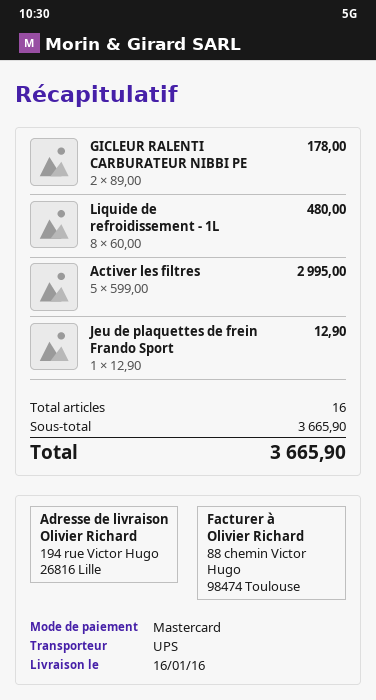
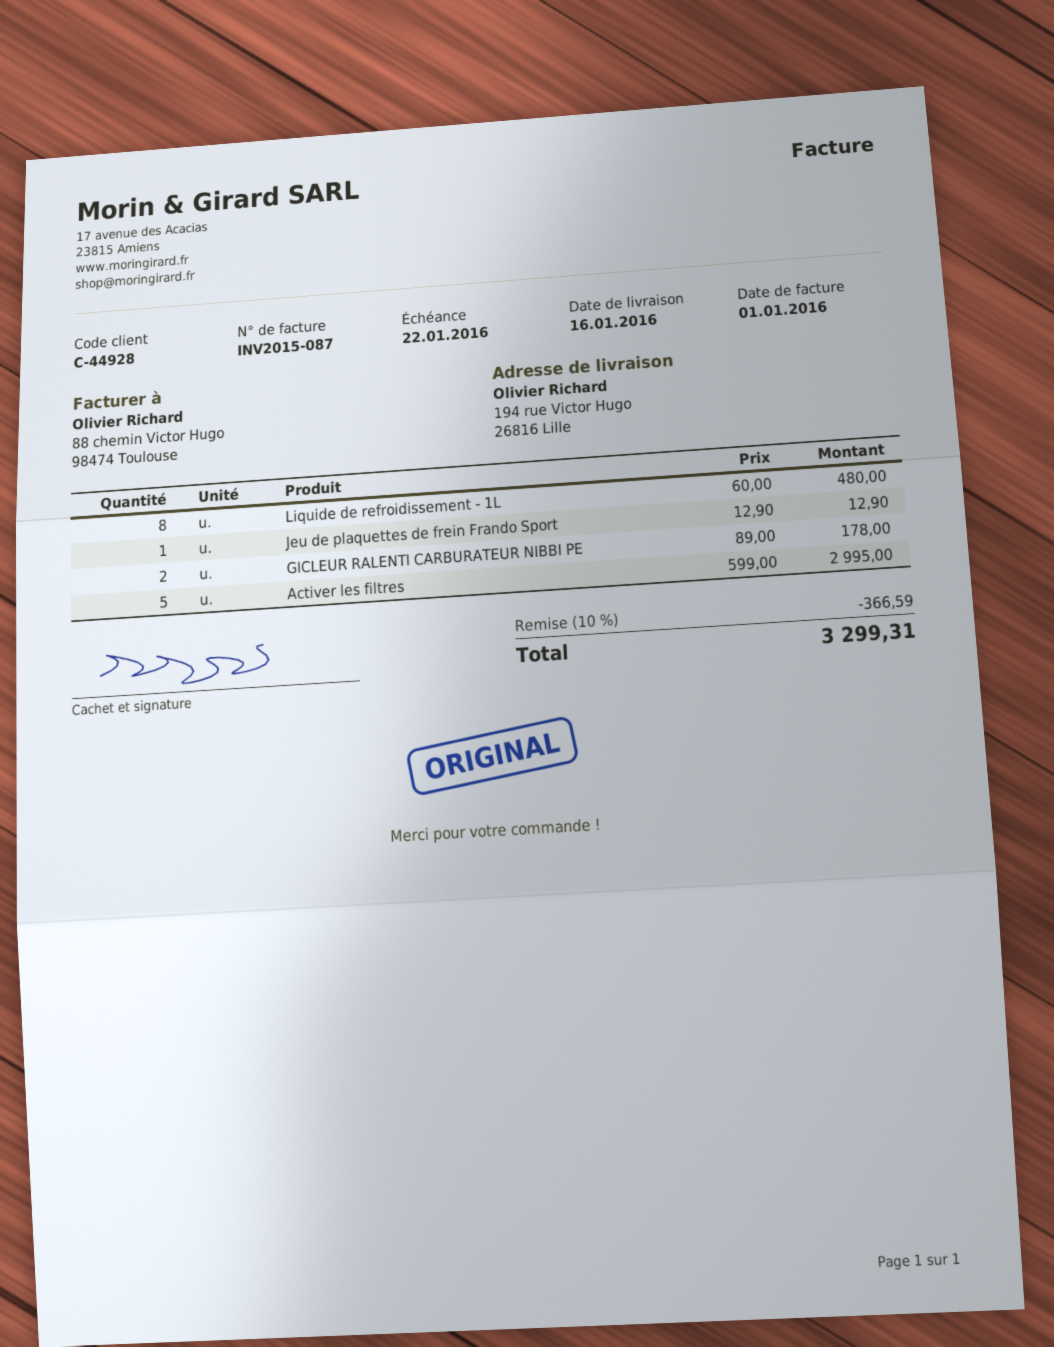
discount: none -> 10% = 366.59
total: 3665.90 -> 3299.31

